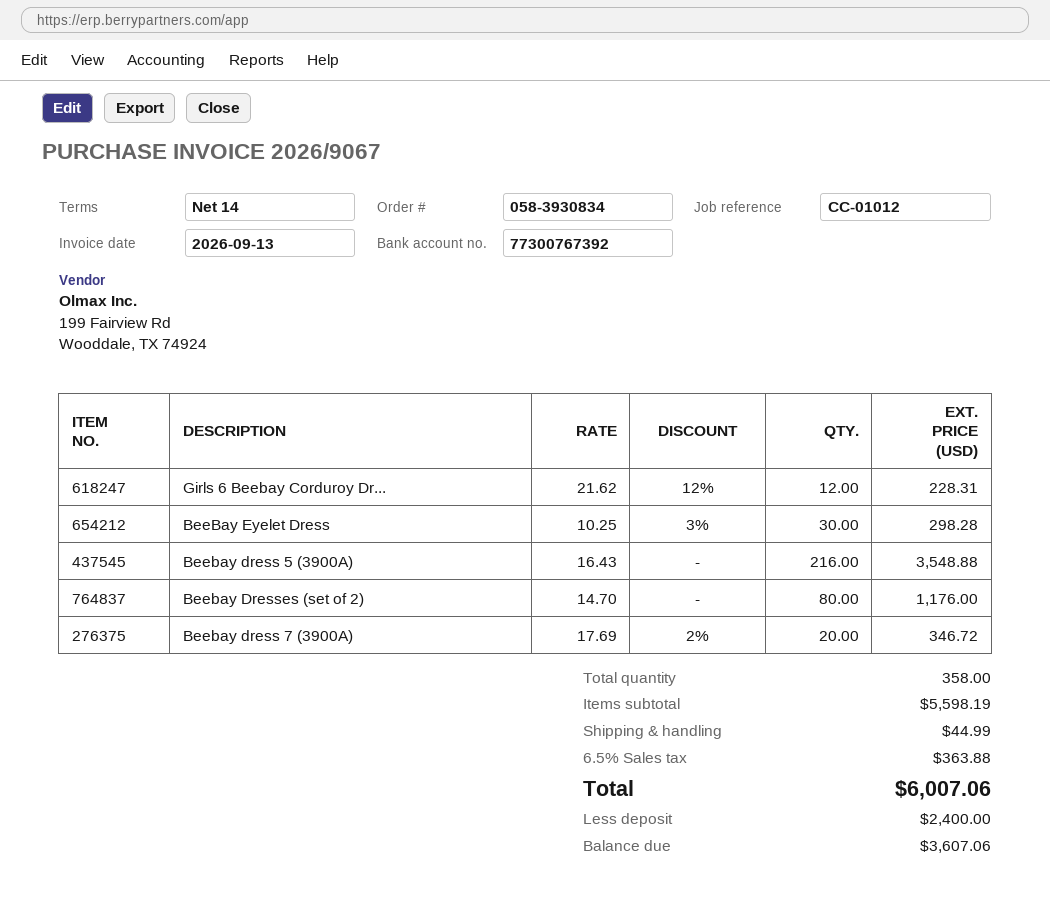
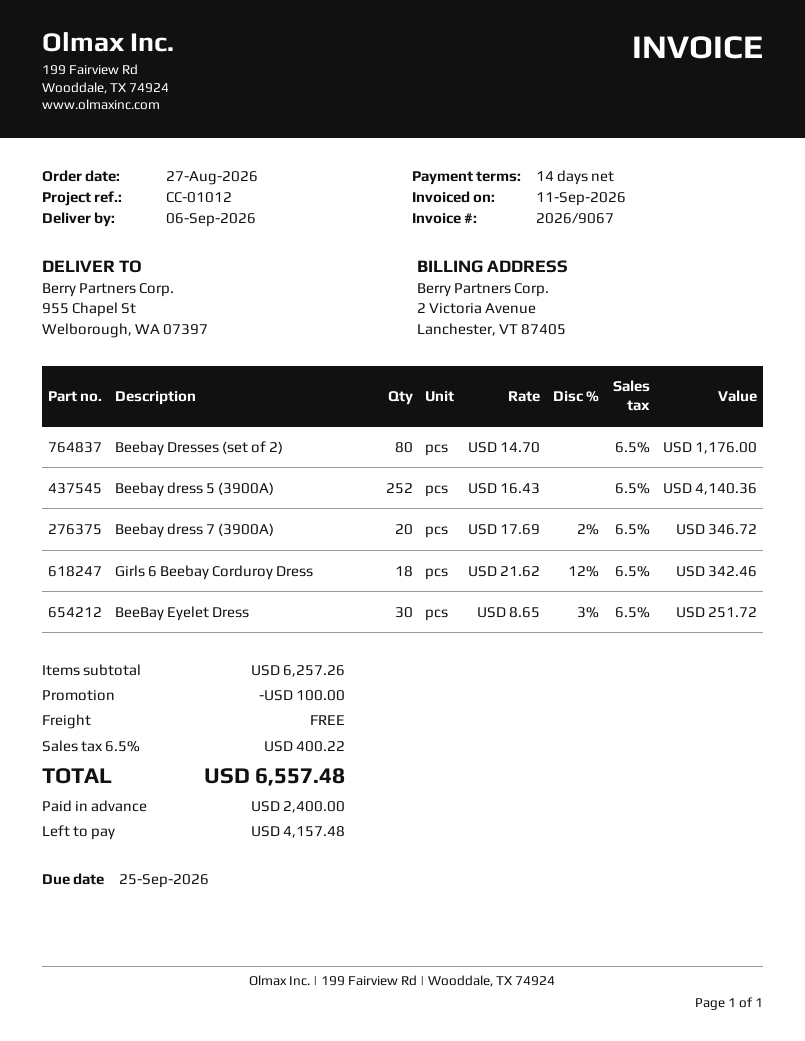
invoice date: 2026-09-13 -> 2026-09-11
Girls 6 Beebay Corduroy Dr...: 12 x 21.62 - 12% = 228.31 -> 18 x 21.62 - 12% = 342.46
BeeBay Eyelet Dress: 30 x 10.25 - 3% = 298.28 -> 30 x 8.65 - 3% = 251.72
Beebay dress 5 (3900A): 216 x 16.43 = 3548.88 -> 252 x 16.43 = 4140.36
subtotal: 5598.19 -> 6257.26
discount: none -> 100.00
shipping: 44.99 -> 0.00
tax: 6.5% = 363.88 -> 6.5% = 400.22
total: 6007.06 -> 6557.48
balance: 3607.06 -> 4157.48

